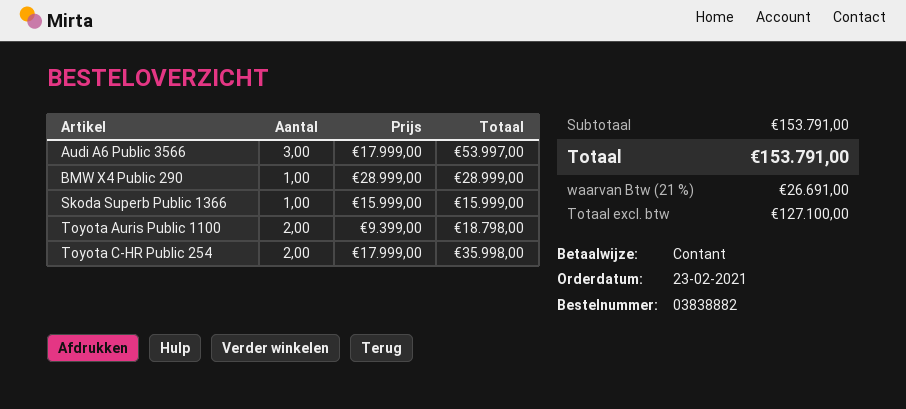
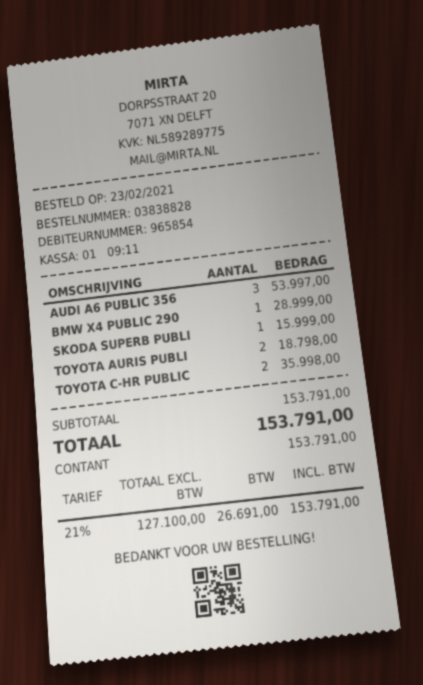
order number: 03838882 -> 03838828

